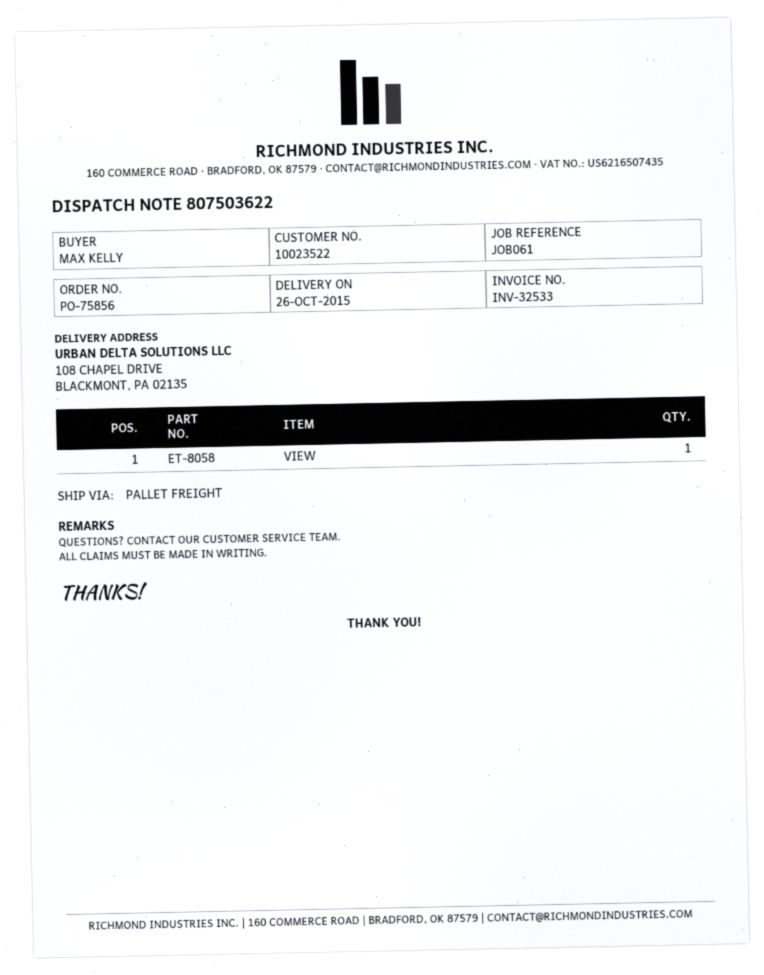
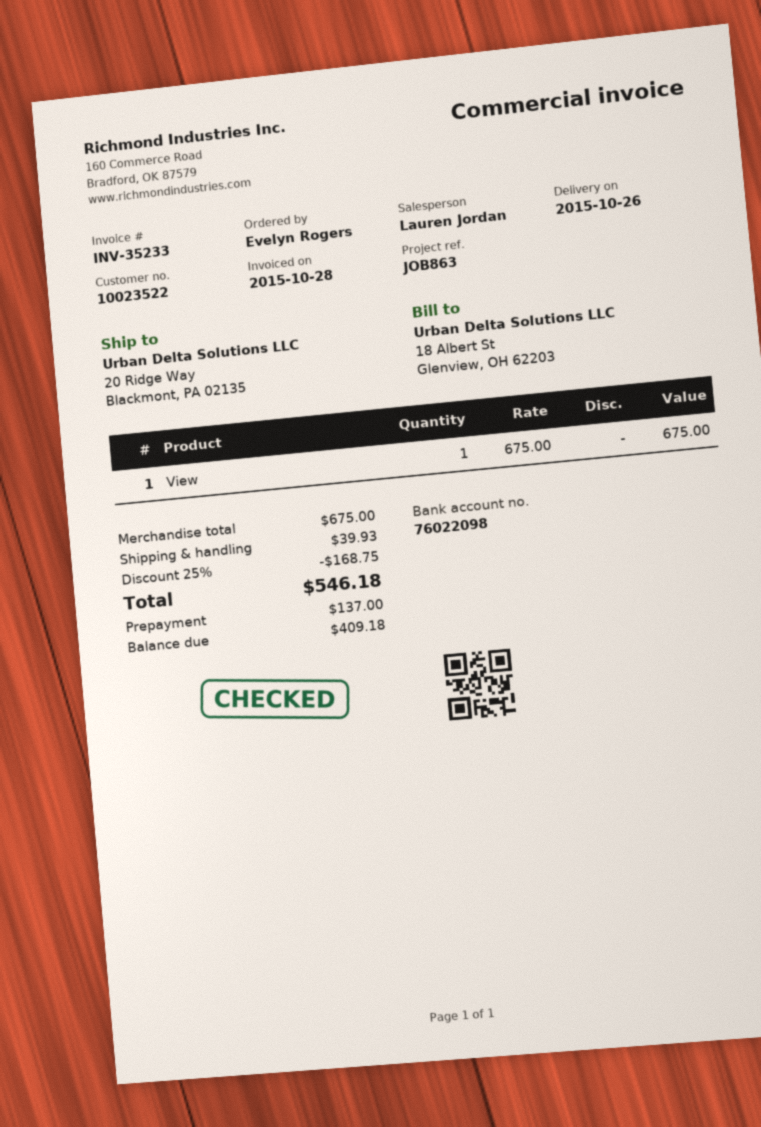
invoice number: INV-32533 -> INV-35233
reference: JOB061 -> JOB863
ordered by: MAX KELLY -> Evelyn Rogers
ship to: 108 CHAPEL DRIVE, BLACKMONT, PA 02135 -> 20 Ridge Way, Blackmont, PA 02135

